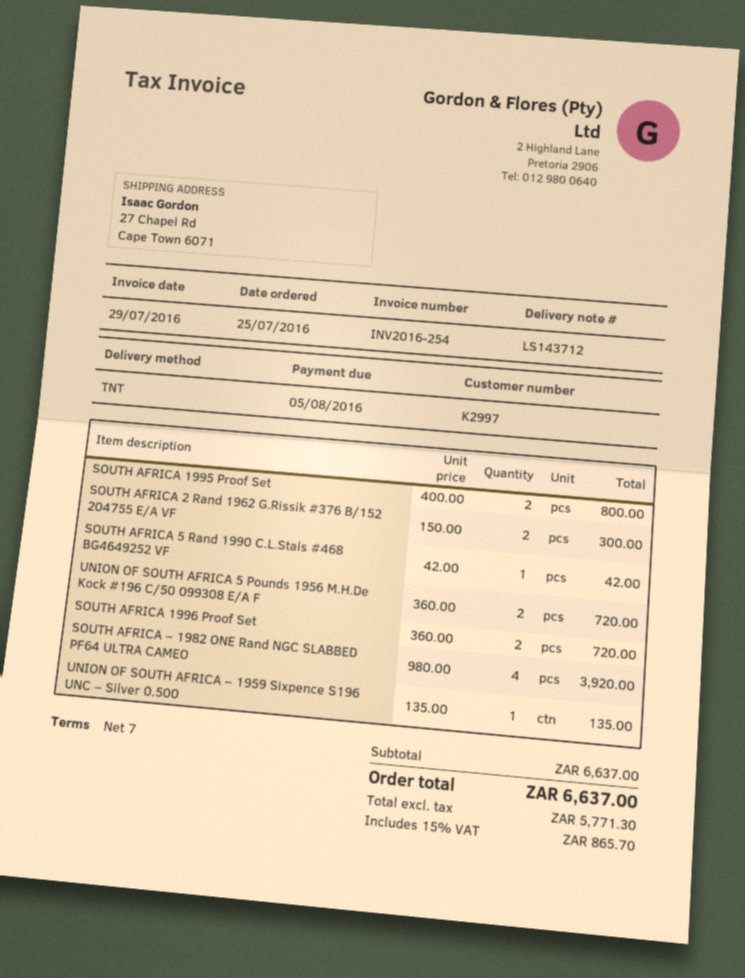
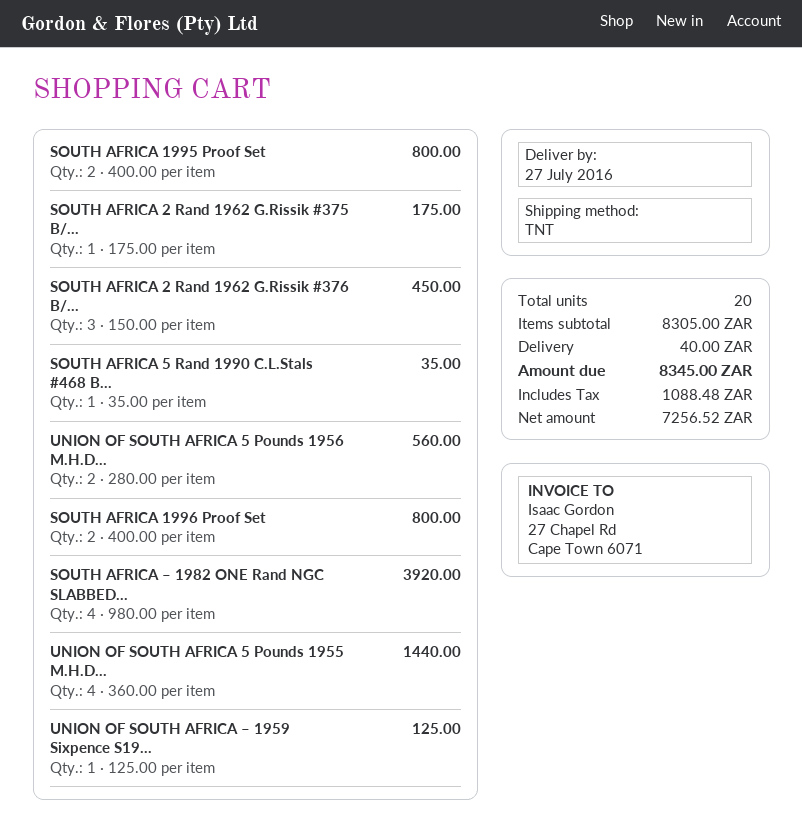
SOUTH AFRICA 2 Rand 1962 G.Rissik #376 B/152 204755 E/A VF: 2 x 150.00 = 300.00 -> 3 x 150.00 = 450.00
SOUTH AFRICA 5 Rand 1990 C.L.Stals #468 BG4649252 VF: 1 x 42.00 = 42.00 -> 1 x 35.00 = 35.00
UNION OF SOUTH AFRICA 5 Pounds 1956 M.H.De Kock #196 C/50 099308 E/A F: 2 x 360.00 = 720.00 -> 2 x 280.00 = 560.00
SOUTH AFRICA 1996 Proof Set: 2 x 360.00 = 720.00 -> 2 x 400.00 = 800.00
UNION OF SOUTH AFRICA – 1959 Sixpence S196 UNC – Silver 0.500: 1 x 135.00 = 135.00 -> 1 x 125.00 = 125.00
SOUTH AFRICA 2 Rand 1962 G.Rissik #375 B/...: none -> 1 x 175.00 = 175.00
UNION OF SOUTH AFRICA 5 Pounds 1955 M.H.D...: none -> 4 x 360.00 = 1440.00
subtotal: 6637.00 -> 8305.00
shipping: none -> 40.00
net: 5771.30 -> 7256.52
tax: 865.70 -> 1088.48
total: 6637.00 -> 8345.00

